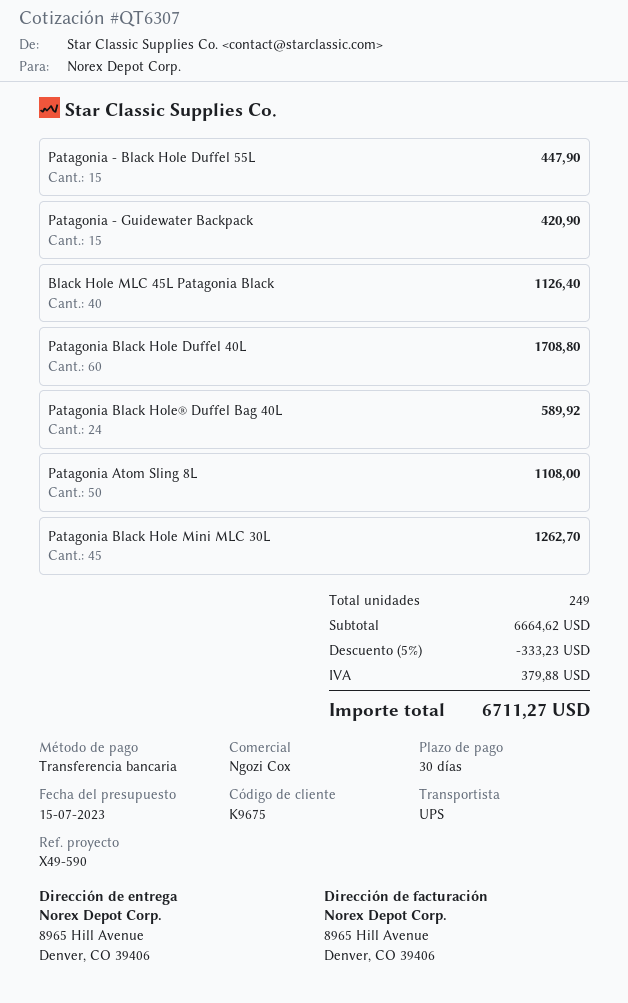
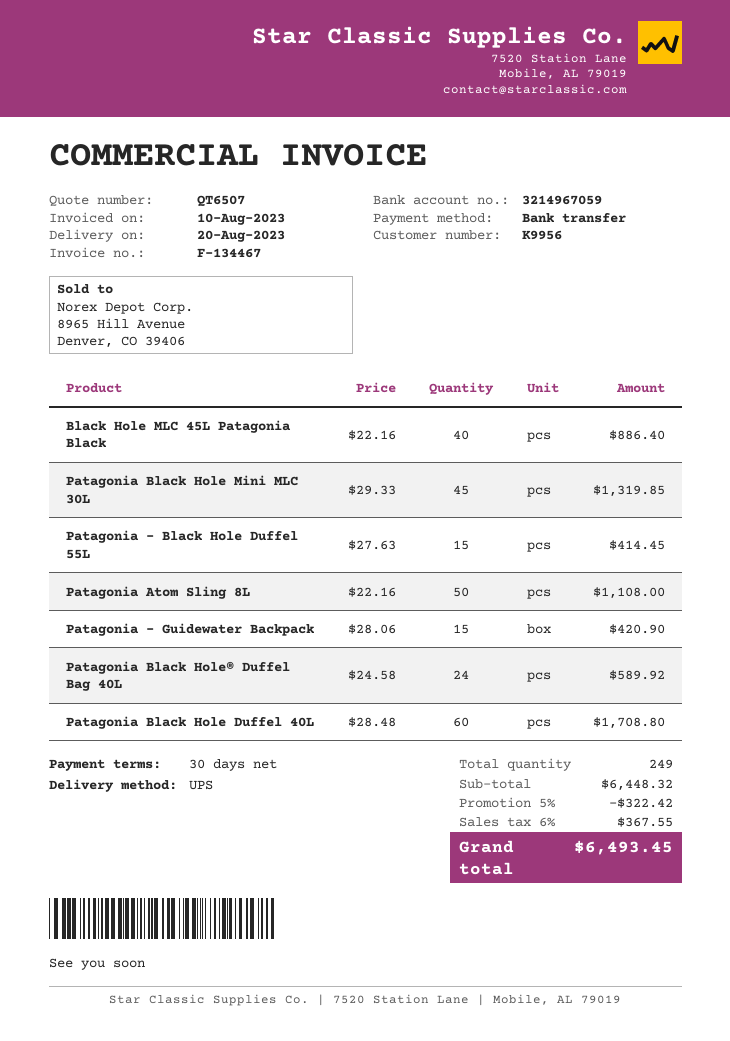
quote number: QT6307 -> QT6507
customer number: K9675 -> K9956
Patagonia - Black Hole Duffel 55L: 15 for 447.90 -> 15 for 414.45
Black Hole MLC 45L Patagonia Black: 40 for 1126.40 -> 40 for 886.40
Patagonia Black Hole Mini MLC 30L: 45 for 1262.70 -> 45 for 1319.85
subtotal: 6664.62 -> 6448.32
discount: 5% = 333.23 -> 5% = 322.42
tax: 379.88 -> 367.55
total: 6711.27 -> 6493.45

